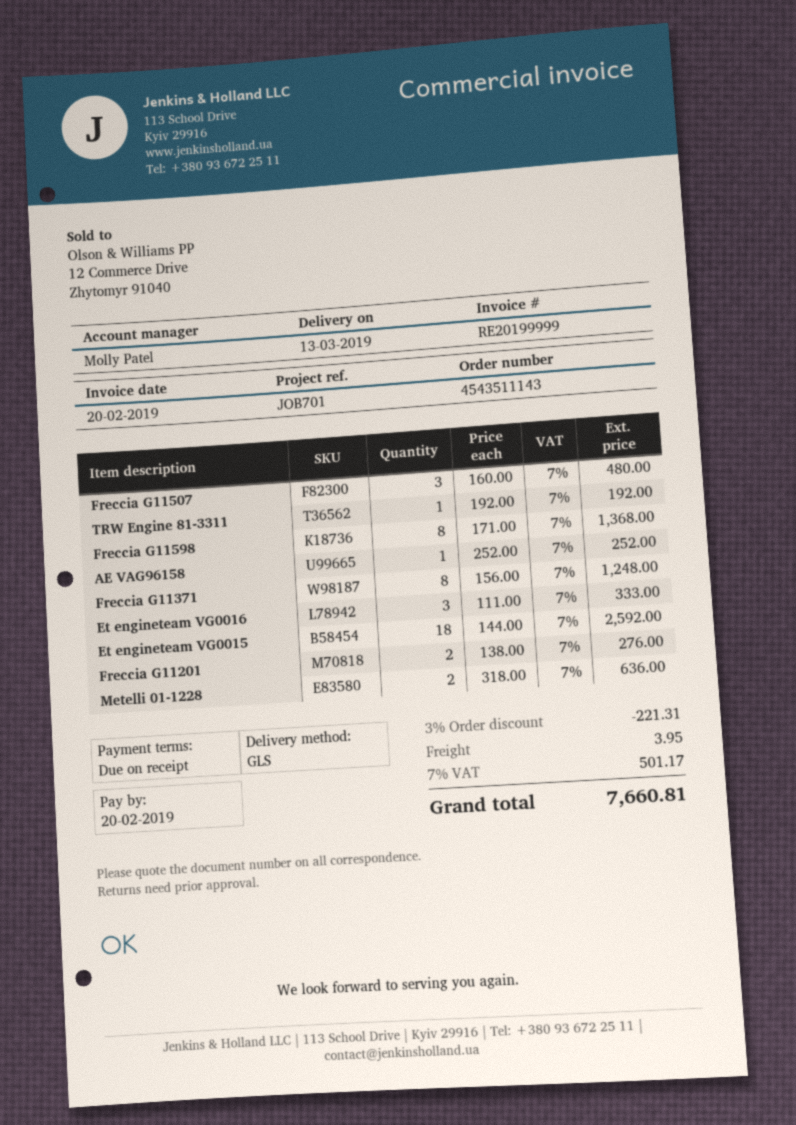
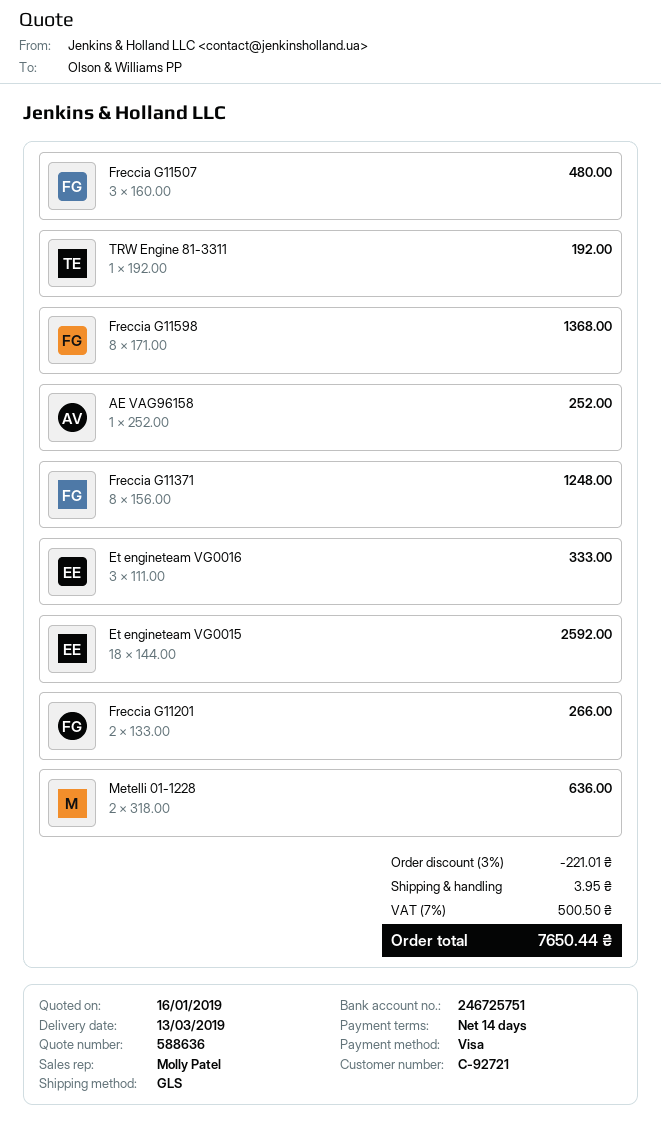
payment terms: on receipt -> 14 days
Freccia G11201: 2 x 138.00 = 276.00 -> 2 x 133.00 = 266.00
discount: 3% = 221.31 -> 3% = 221.01
tax: 7% = 501.17 -> 7% = 500.50
total: 7660.81 -> 7650.44

